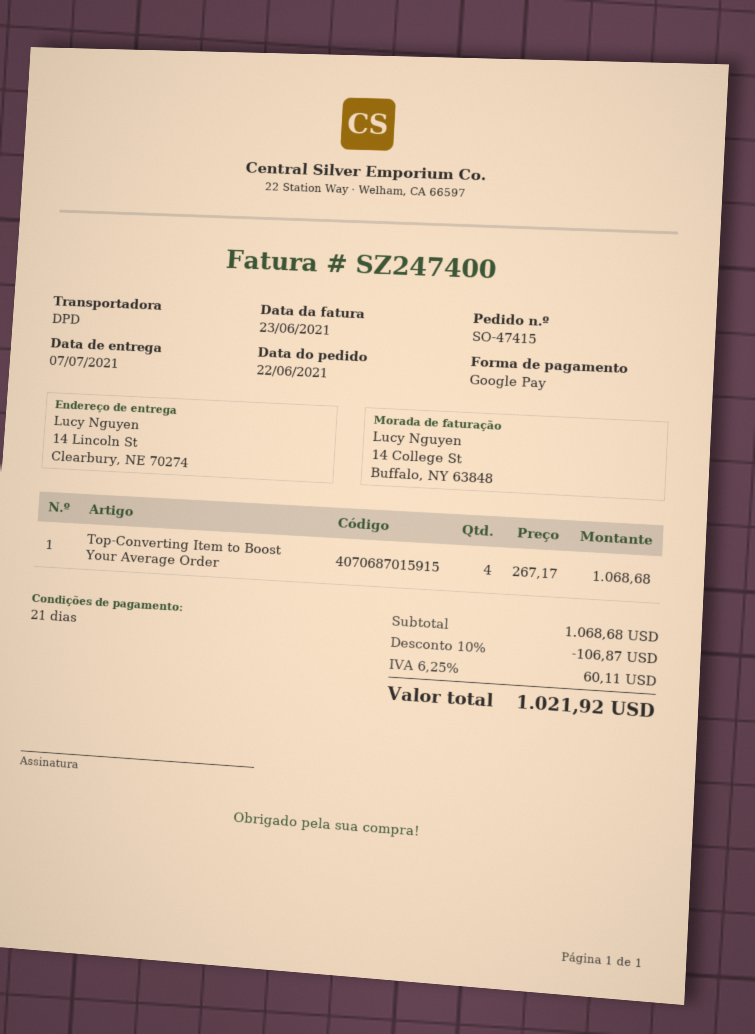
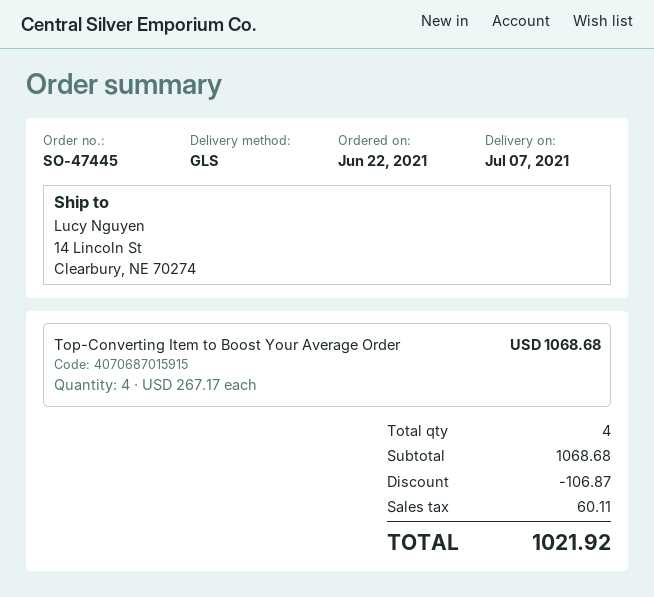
order number: SO-47415 -> SO-47445
shipping method: DPD -> GLS

